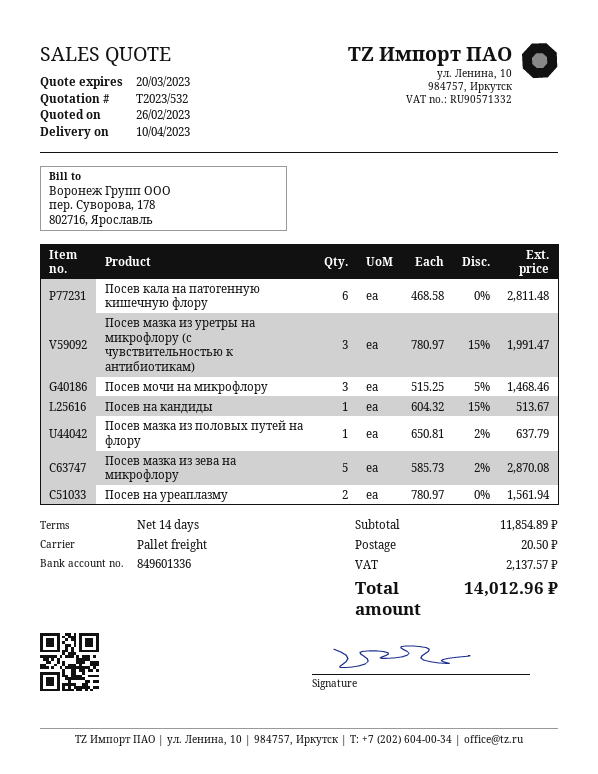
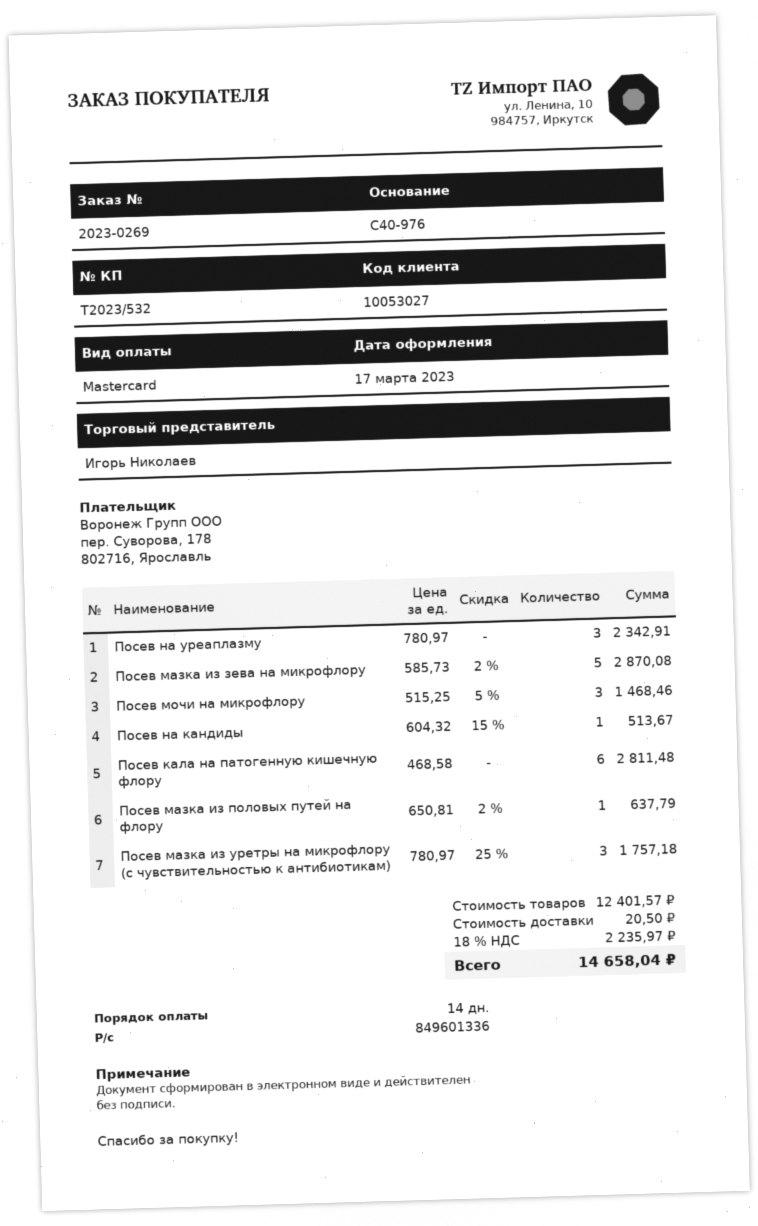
Посев мазка из уретры на микрофлору (с чувствительностью к антибиотикам): 3 x 780.97 - 15% = 1991.47 -> 3 x 780.97 - 25% = 1757.18
Посев на уреаплазму: 2 x 780.97 = 1561.94 -> 3 x 780.97 = 2342.91
subtotal: 11854.89 -> 12401.57
tax: 2137.57 -> 2235.97
total: 14012.96 -> 14658.04

